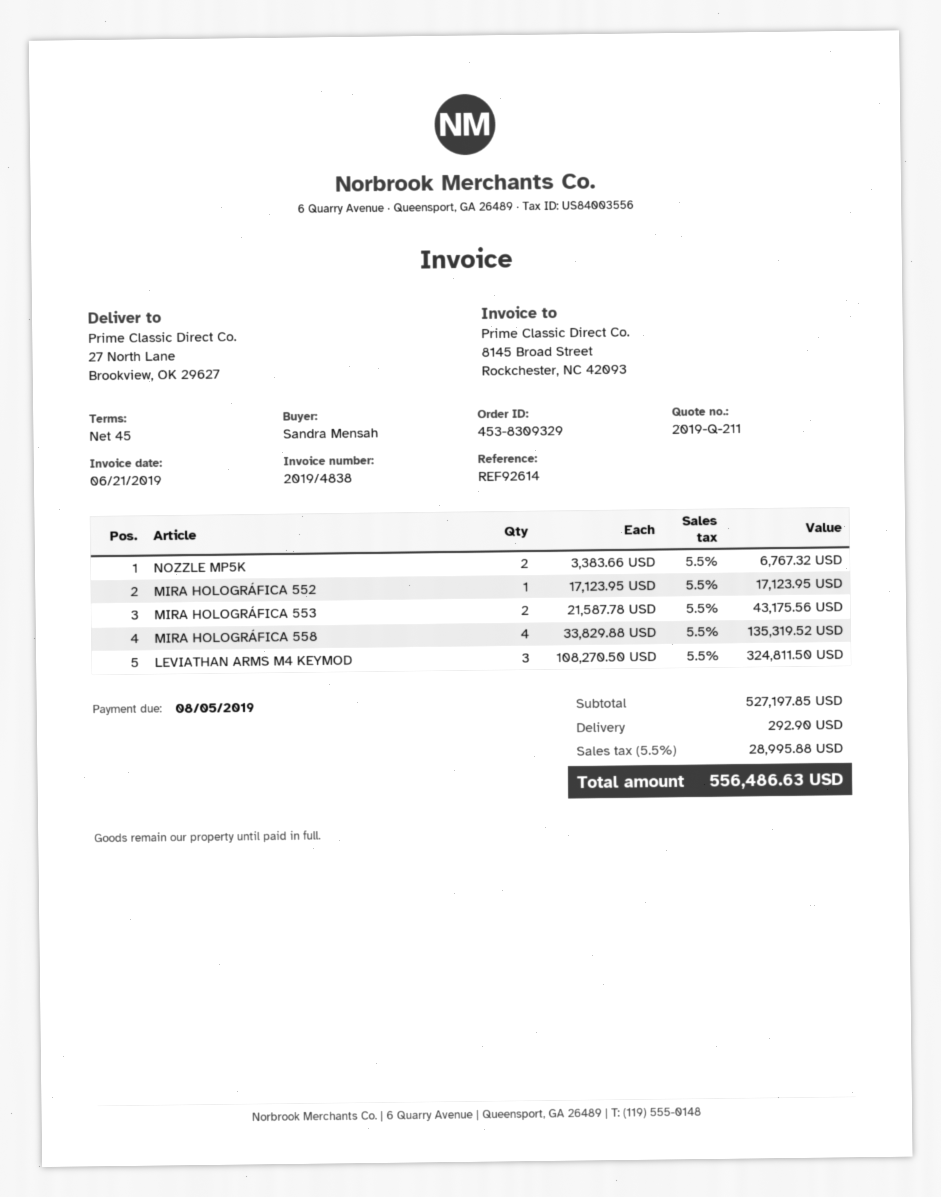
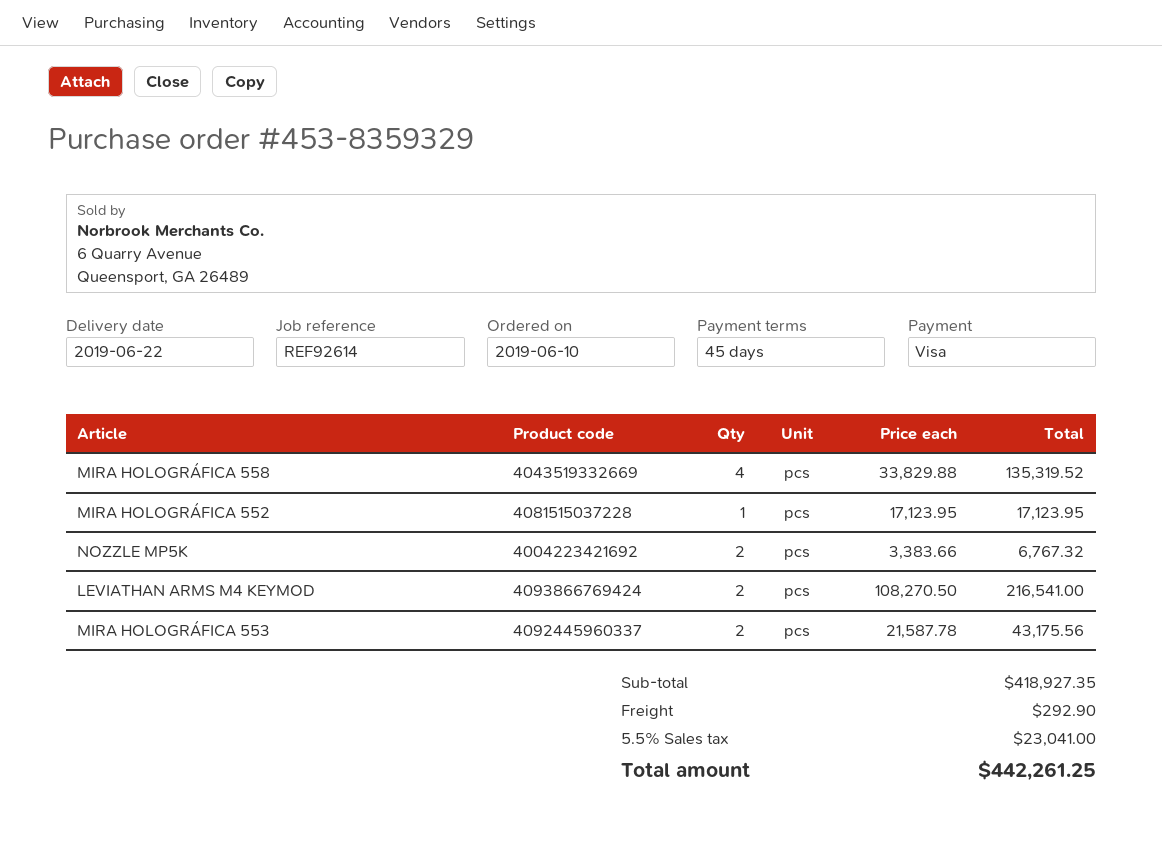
order number: 453-8309329 -> 453-8359329
LEVIATHAN ARMS M4 KEYMOD: 3 x 108270.50 = 324811.50 -> 2 x 108270.50 = 216541.00
subtotal: 527197.85 -> 418927.35
tax: 5.5% = 28995.88 -> 5.5% = 23041.00
total: 556486.63 -> 442261.25

